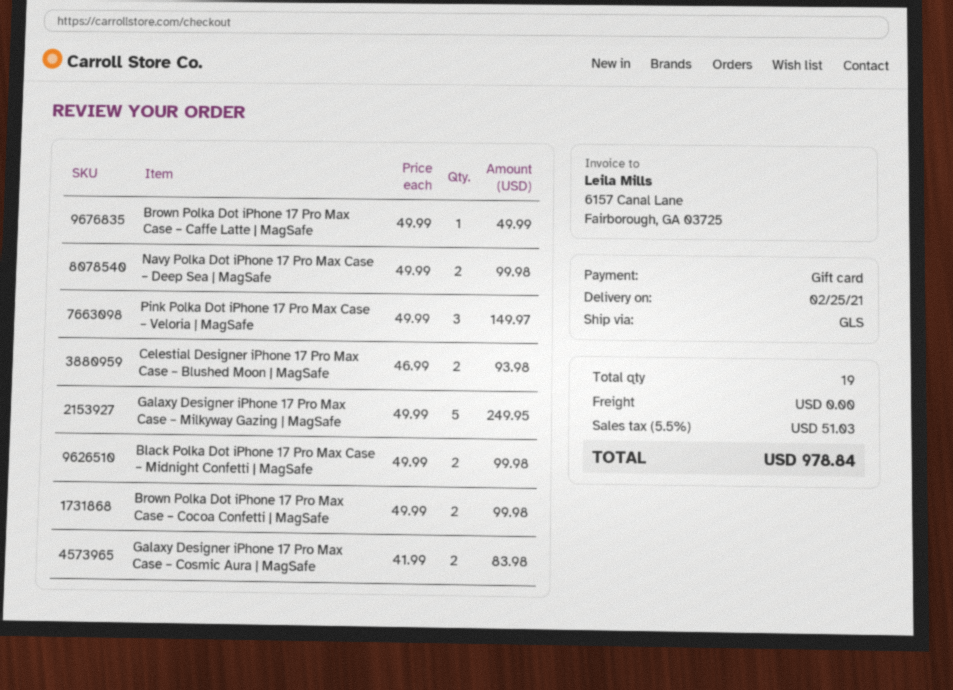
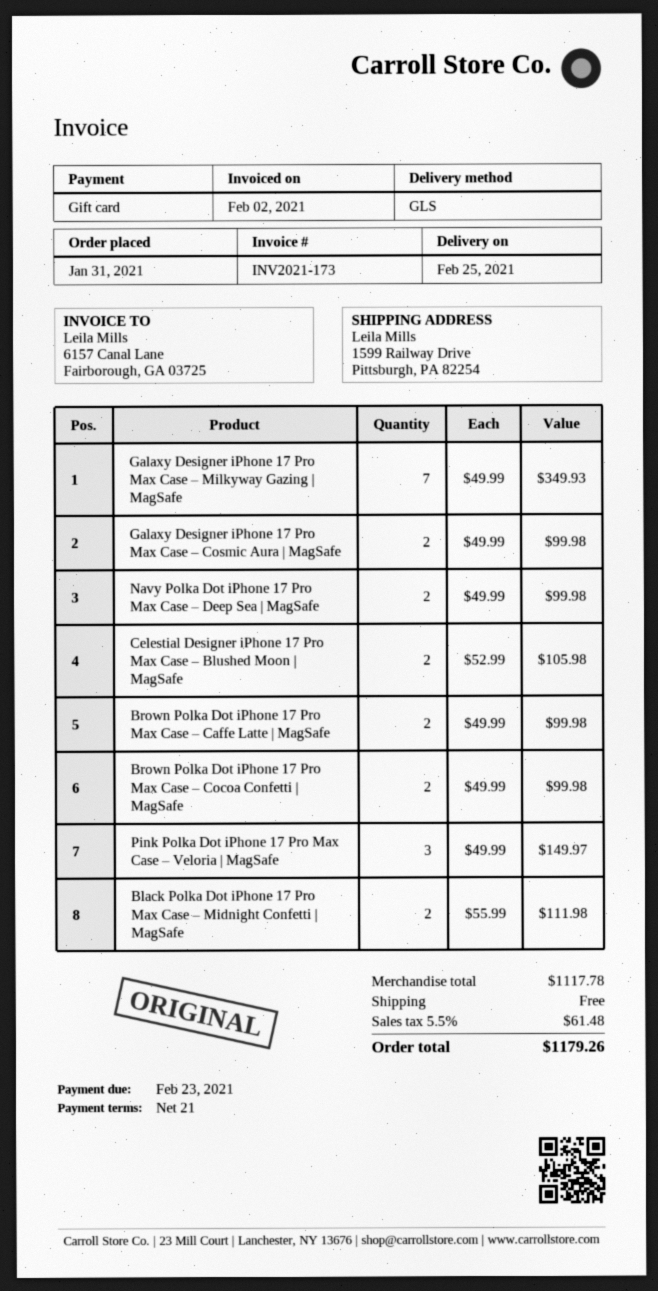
Brown Polka Dot iPhone 17 Pro Max Case – Caffe Latte | MagSafe: 1 x 49.99 = 49.99 -> 2 x 49.99 = 99.98
Celestial Designer iPhone 17 Pro Max Case – Blushed Moon | MagSafe: 2 x 46.99 = 93.98 -> 2 x 52.99 = 105.98
Galaxy Designer iPhone 17 Pro Max Case – Milkyway Gazing | MagSafe: 5 x 49.99 = 249.95 -> 7 x 49.99 = 349.93
Black Polka Dot iPhone 17 Pro Max Case – Midnight Confetti | MagSafe: 2 x 49.99 = 99.98 -> 2 x 55.99 = 111.98
Galaxy Designer iPhone 17 Pro Max Case – Cosmic Aura | MagSafe: 2 x 41.99 = 83.98 -> 2 x 49.99 = 99.98
tax: 5.5% = 51.03 -> 5.5% = 61.48
total: 978.84 -> 1179.26

